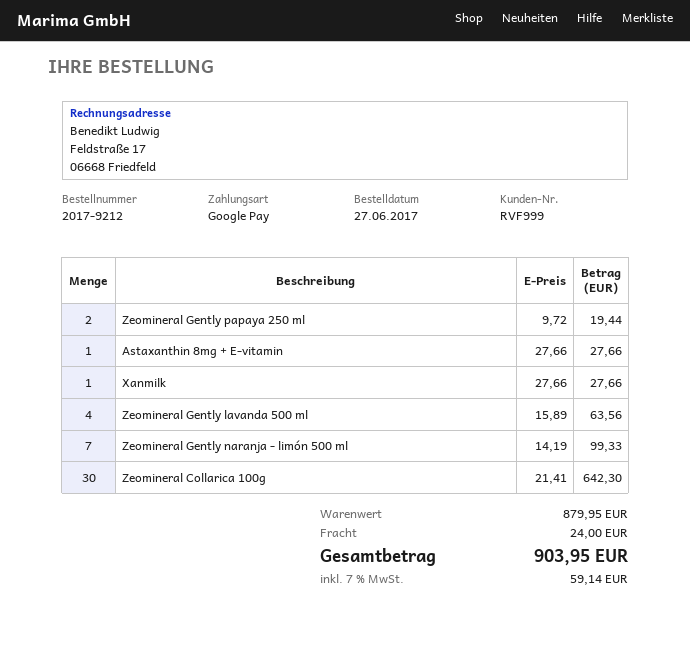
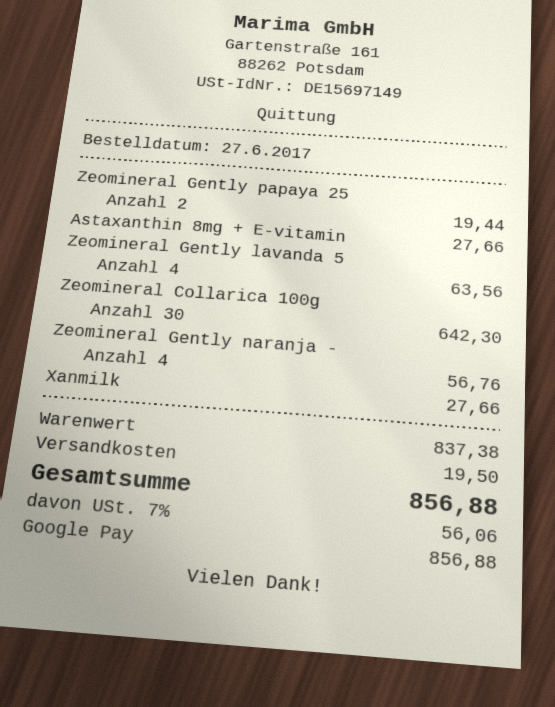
Zeomineral Gently naranja - limón 500 ml: 7 for 99.33 -> 4 for 56.76
subtotal: 879.95 -> 837.38
shipping: 24.00 -> 19.50
tax: 7% = 59.14 -> 7% = 56.06
total: 903.95 -> 856.88

